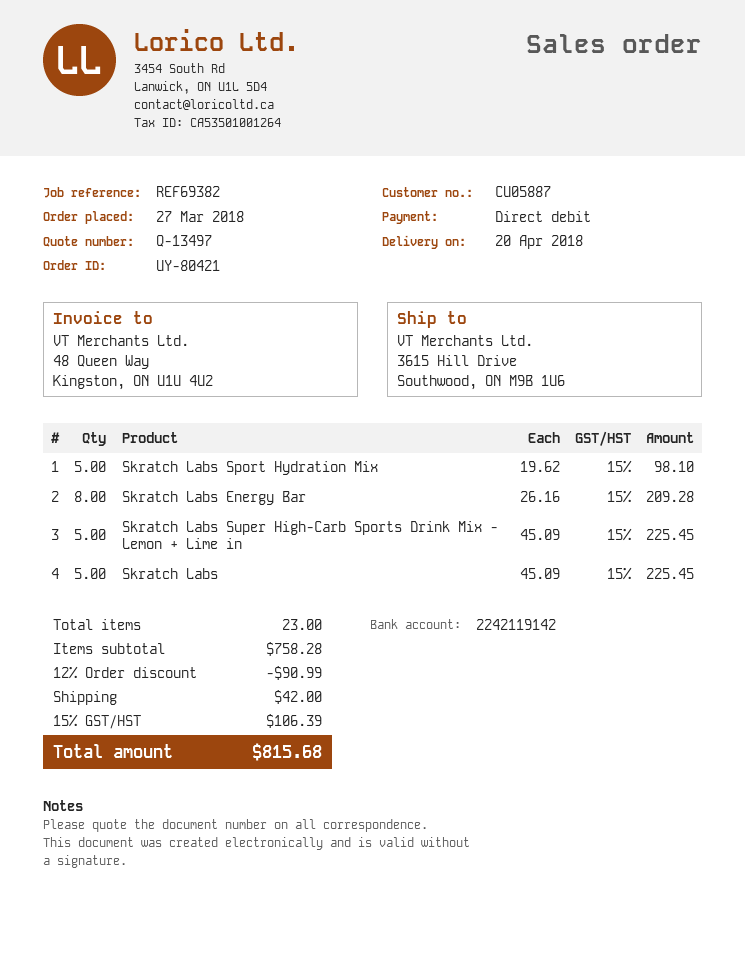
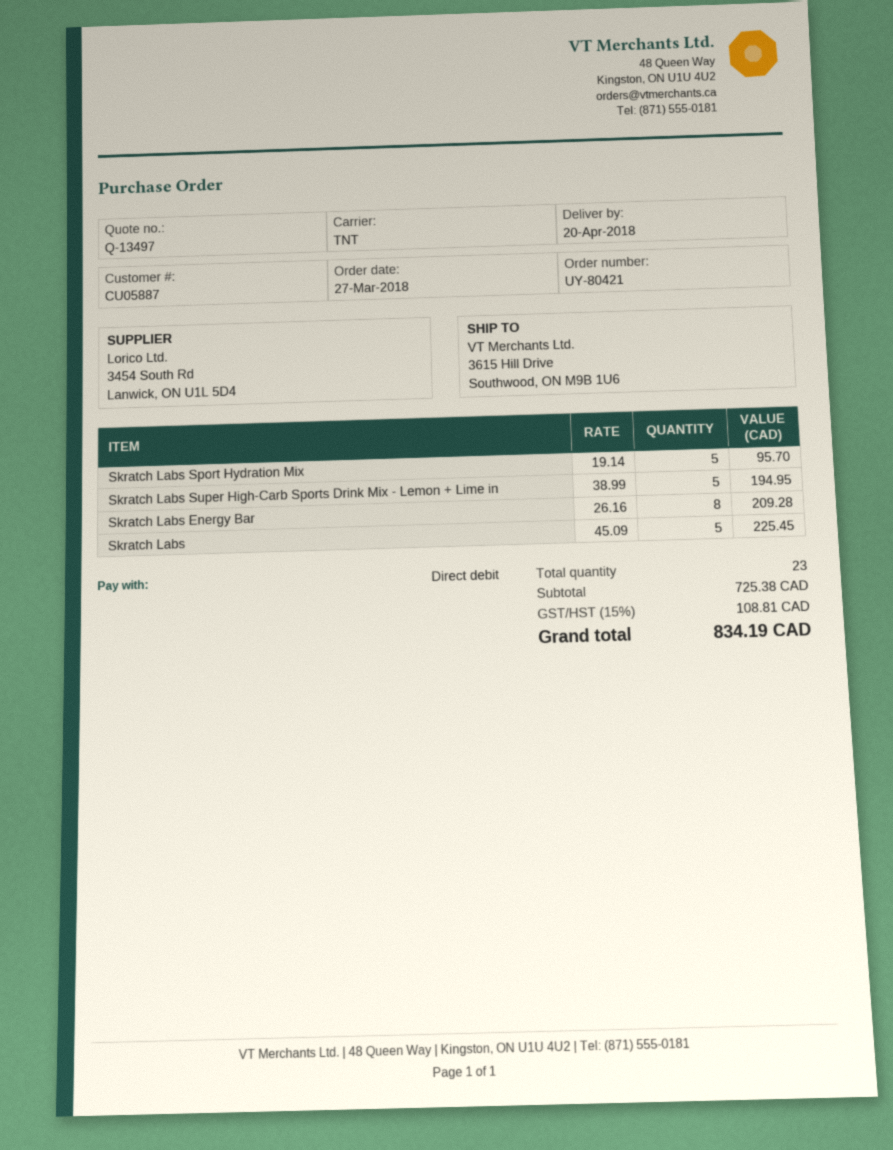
Skratch Labs Sport Hydration Mix: 5 x 19.62 = 98.10 -> 5 x 19.14 = 95.70
Skratch Labs Super High-Carb Sports Drink Mix - Lemon + Lime in: 5 x 45.09 = 225.45 -> 5 x 38.99 = 194.95
subtotal: 758.28 -> 725.38
discount: 12% = 90.99 -> none
shipping: 42.00 -> none
tax: 15% = 106.39 -> 15% = 108.81
total: 815.68 -> 834.19

